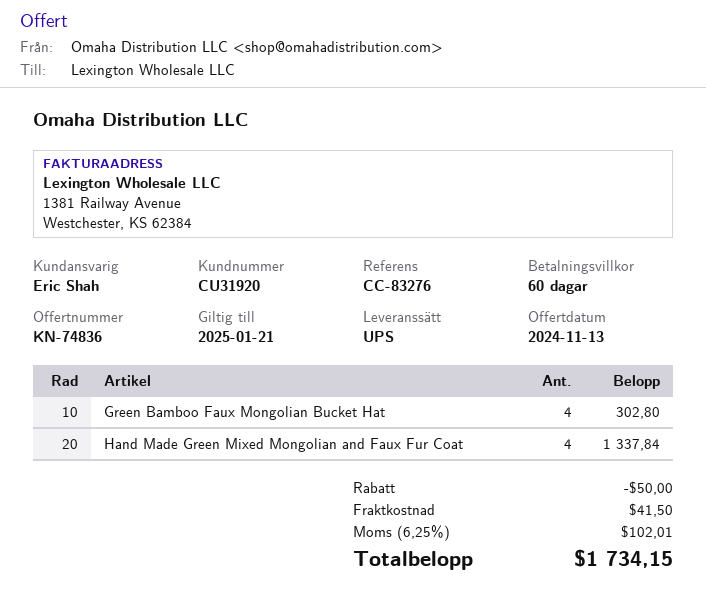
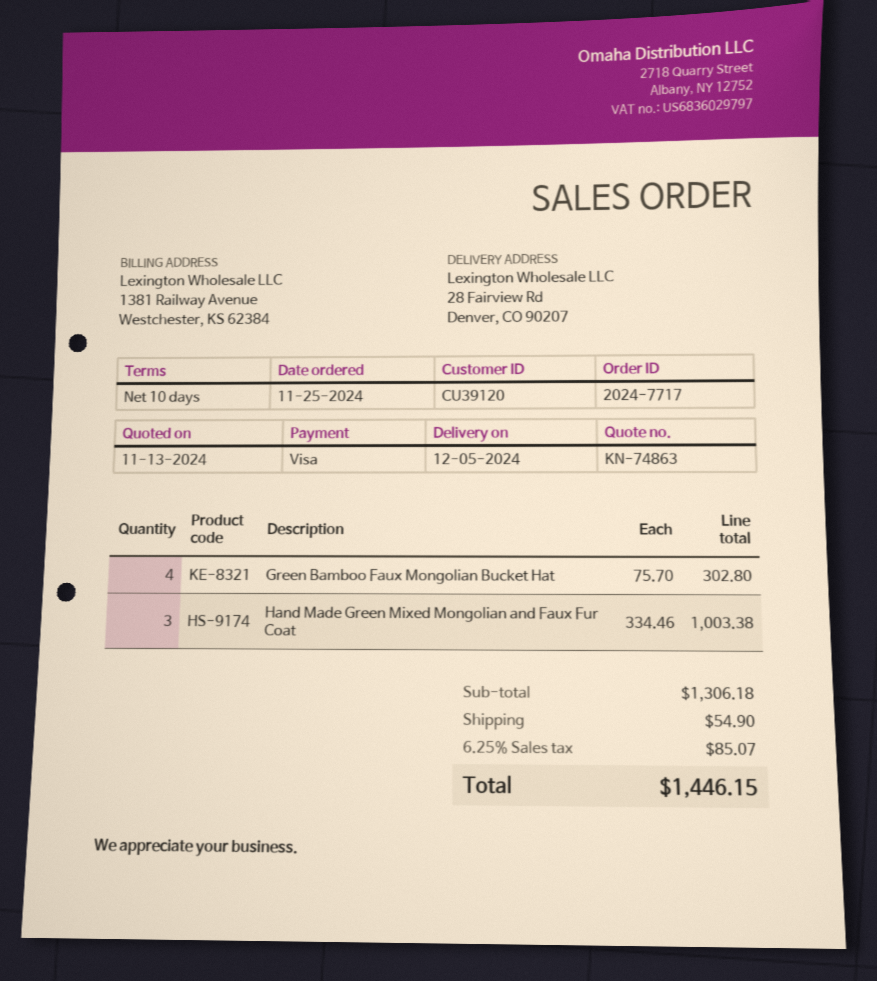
quote number: KN-74836 -> KN-74863
payment terms: 60 days -> 10 days
customer number: CU31920 -> CU39120
Hand Made Green Mixed Mongolian and Faux Fur Coat: 4 for 1337.84 -> 3 for 1003.38
discount: 50.00 -> none
shipping: 41.50 -> 54.90
tax: 6.25% = 102.01 -> 6.25% = 85.07
total: 1734.15 -> 1446.15

